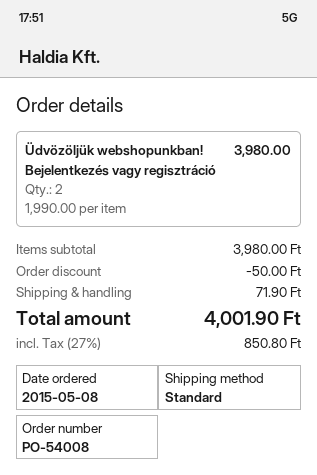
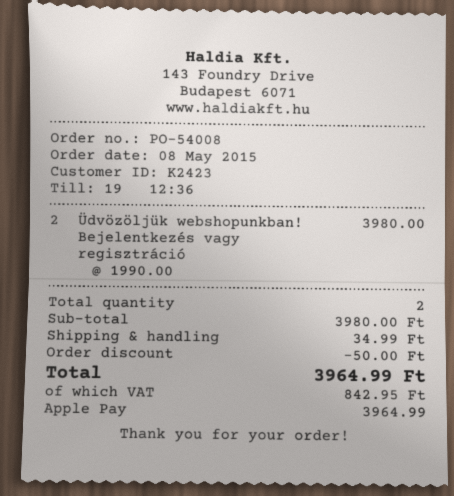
shipping: 71.90 -> 34.99
tax: 850.80 -> 842.95
total: 4001.90 -> 3964.99

